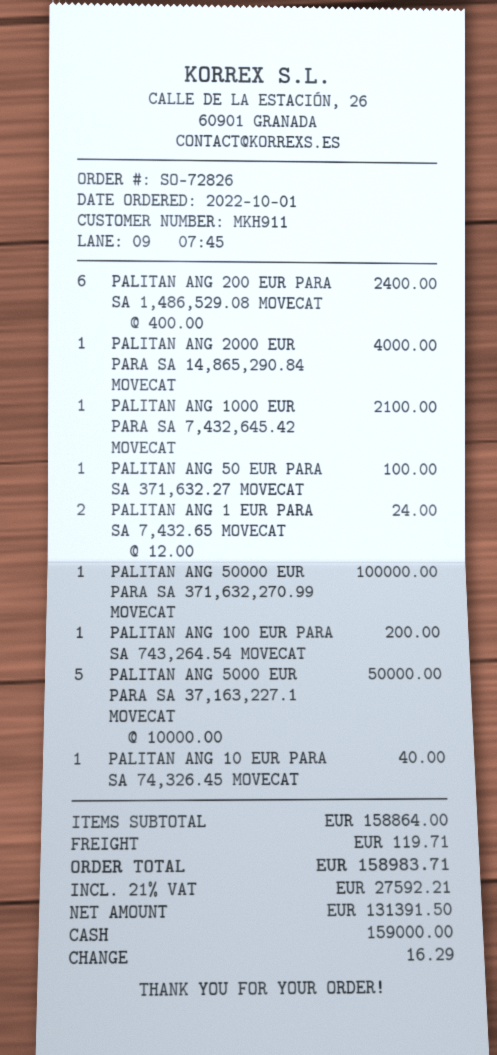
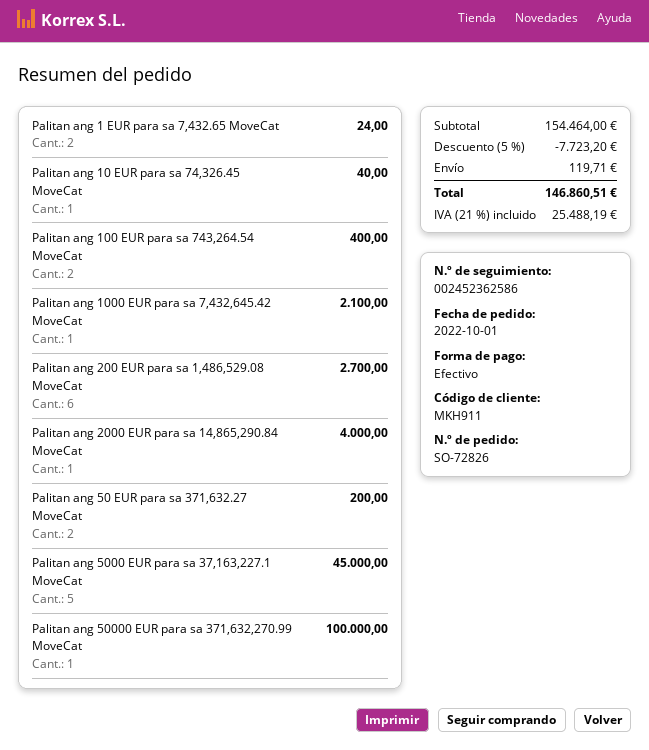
PALITAN ANG 200 EUR PARA SA 1,486,529.08 MOVECAT: 6 for 2400.00 -> 6 for 2700.00
PALITAN ANG 50 EUR PARA SA 371,632.27 MOVECAT: 1 for 100.00 -> 2 for 200.00
PALITAN ANG 100 EUR PARA SA 743,264.54 MOVECAT: 1 for 200.00 -> 2 for 400.00
PALITAN ANG 5000 EUR PARA SA 37,163,227.1 MOVECAT: 5 for 50000.00 -> 5 for 45000.00
subtotal: 158864.00 -> 154464.00
discount: none -> 5% = 7723.20
tax: 21% = 27592.21 -> 21% = 25488.19
total: 158983.71 -> 146860.51

